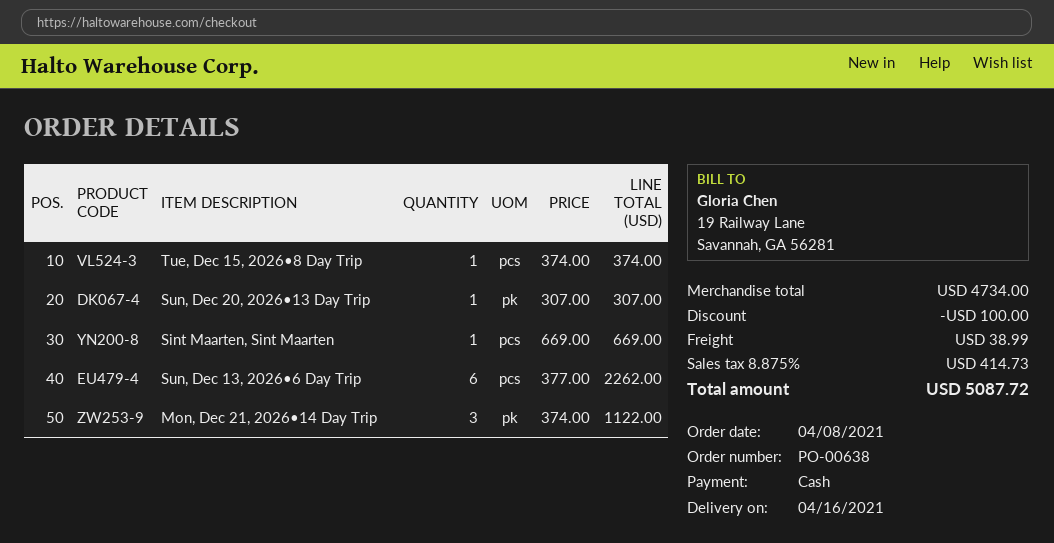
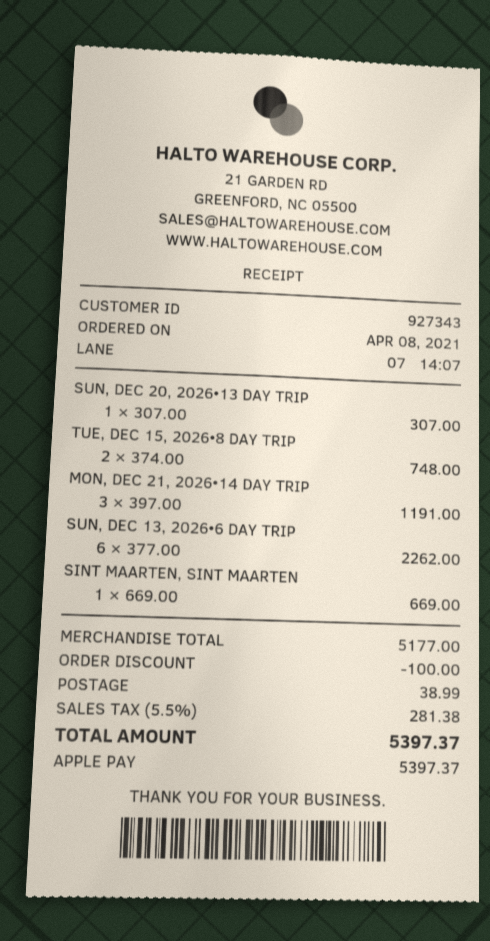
payment method: cash -> Apple Pay
Tue, Dec 15, 2026•8 Day Trip: 1 x 374.00 = 374.00 -> 2 x 374.00 = 748.00
Mon, Dec 21, 2026•14 Day Trip: 3 x 374.00 = 1122.00 -> 3 x 397.00 = 1191.00
subtotal: 4734.00 -> 5177.00
tax: 8.875% = 414.73 -> 5.5% = 281.38
total: 5087.72 -> 5397.37

